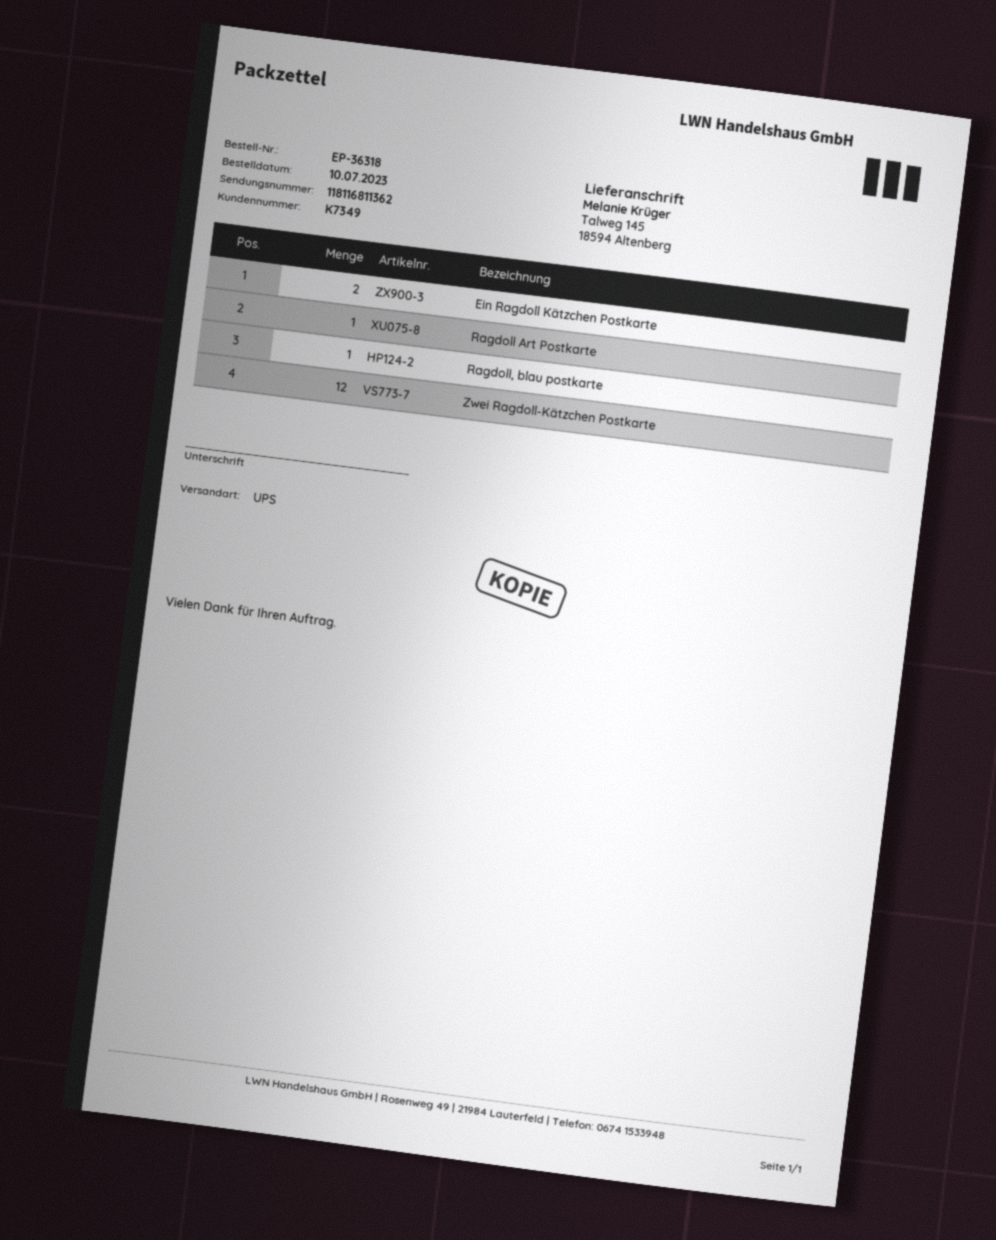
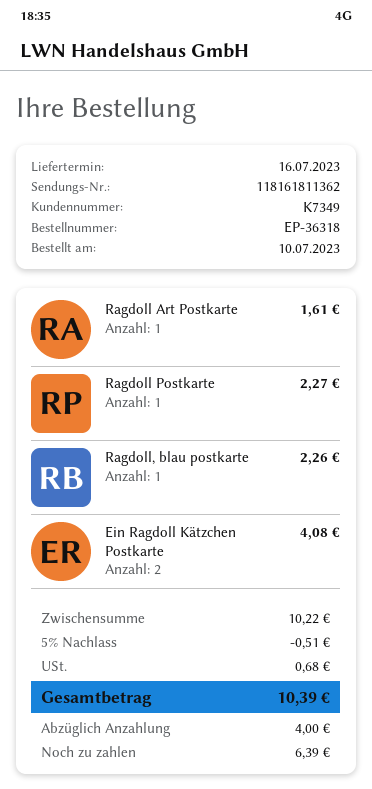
tracking number: 118116811362 -> 118161811362
Zwei Ragdoll-Kätzchen Postkarte: 12 -> none
Ragdoll Postkarte: none -> 1

